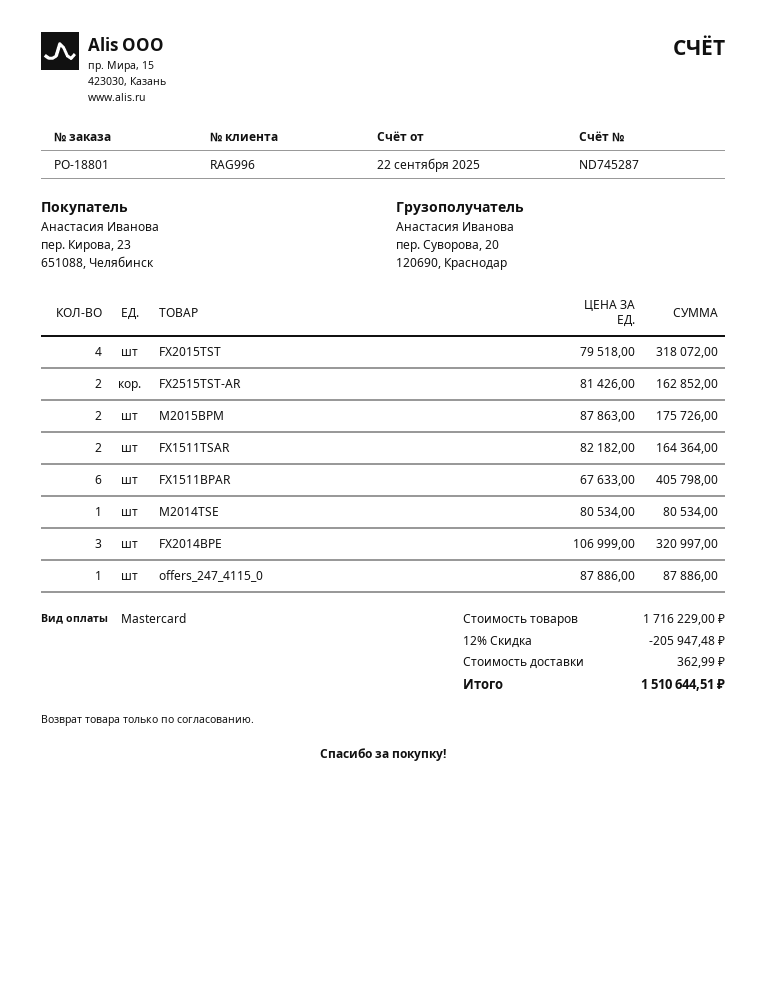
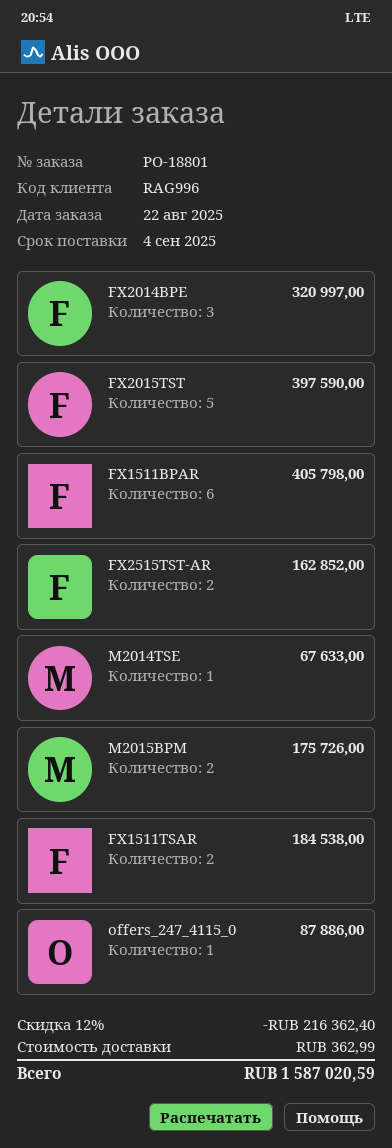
FX2015TST: 4 for 318072.00 -> 5 for 397590.00
FX1511TSAR: 2 for 164364.00 -> 2 for 184538.00
M2014TSE: 1 for 80534.00 -> 1 for 67633.00
discount: 12% = 205947.48 -> 12% = 216362.40
total: 1510644.51 -> 1587020.59

